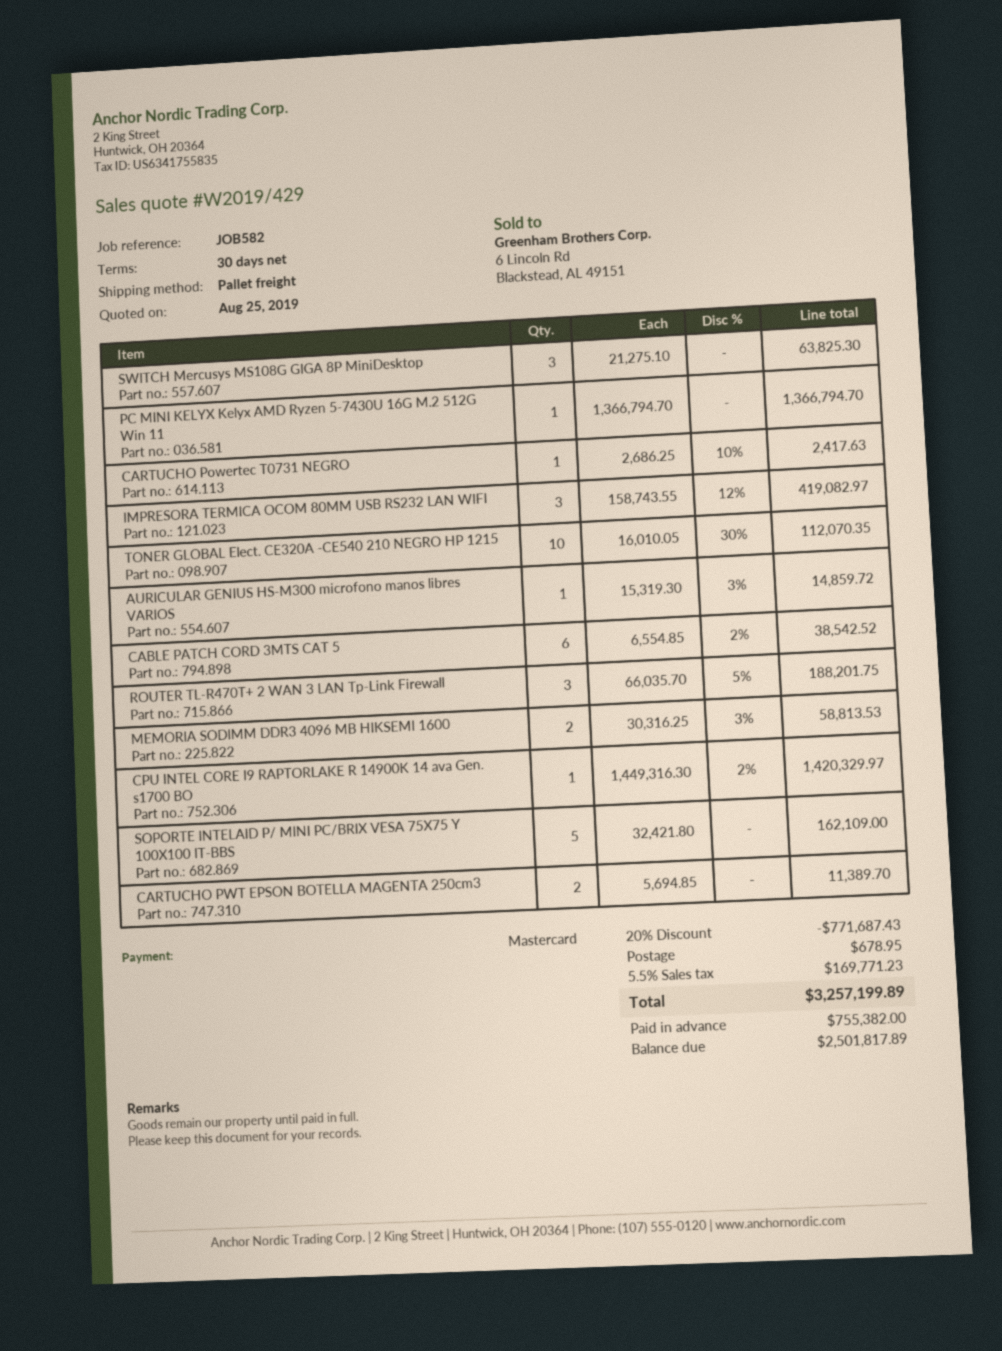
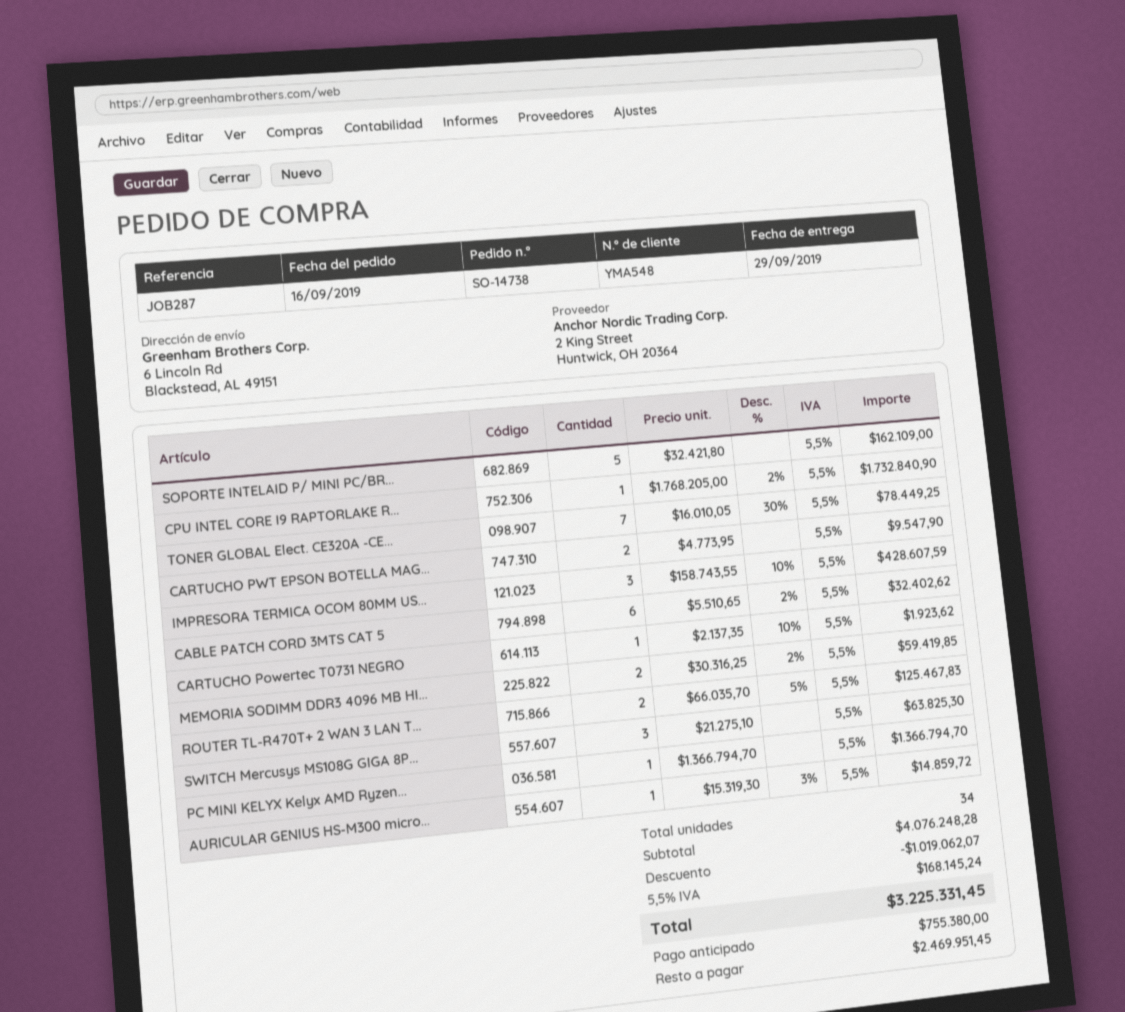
reference: JOB582 -> JOB287
CARTUCHO Powertec T0731 NEGRO: 1 x 2686.25 - 10% = 2417.63 -> 1 x 2137.35 - 10% = 1923.62
IMPRESORA TERMICA OCOM 80MM USB RS232 LAN WIFI: 3 x 158743.55 - 12% = 419082.97 -> 3 x 158743.55 - 10% = 428607.59
TONER GLOBAL Elect. CE320A -CE540 210 NEGRO HP 1215: 10 x 16010.05 - 30% = 112070.35 -> 7 x 16010.05 - 30% = 78449.25
CABLE PATCH CORD 3MTS CAT 5: 6 x 6554.85 - 2% = 38542.52 -> 6 x 5510.65 - 2% = 32402.62
ROUTER TL-R470T+ 2 WAN 3 LAN Tp-Link Firewall: 3 x 66035.70 - 5% = 188201.75 -> 2 x 66035.70 - 5% = 125467.83
MEMORIA SODIMM DDR3 4096 MB HIKSEMI 1600: 2 x 30316.25 - 3% = 58813.53 -> 2 x 30316.25 - 2% = 59419.85
CPU INTEL CORE I9 RAPTORLAKE R 14900K 14 ava Gen. s1700 BO: 1 x 1449316.30 - 2% = 1420329.97 -> 1 x 1768205.00 - 2% = 1732840.90
CARTUCHO PWT EPSON BOTELLA MAGENTA 250cm3: 2 x 5694.85 = 11389.70 -> 2 x 4773.95 = 9547.90
discount: 771687.43 -> 1019062.07
shipping: 678.95 -> none
tax: 5.5% = 169771.23 -> 5.5% = 168145.24
total: 3257199.89 -> 3225331.45
deposit: 755382.00 -> 755380.00
balance: 2501817.89 -> 2469951.45

